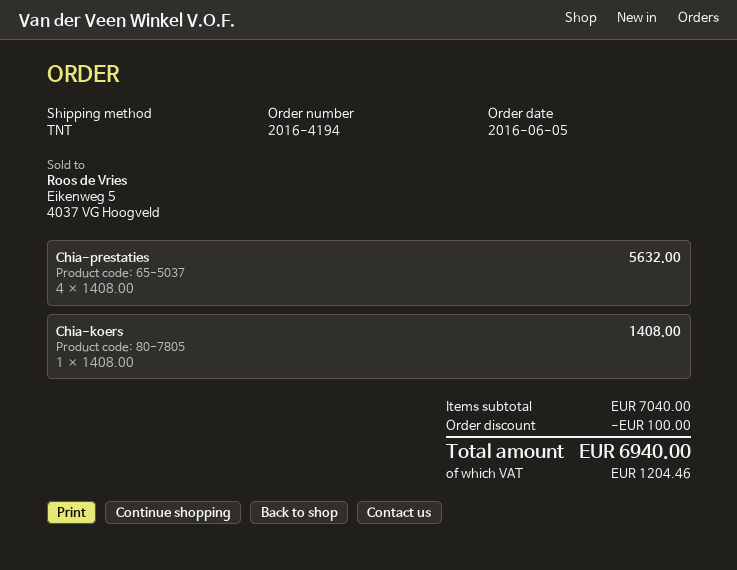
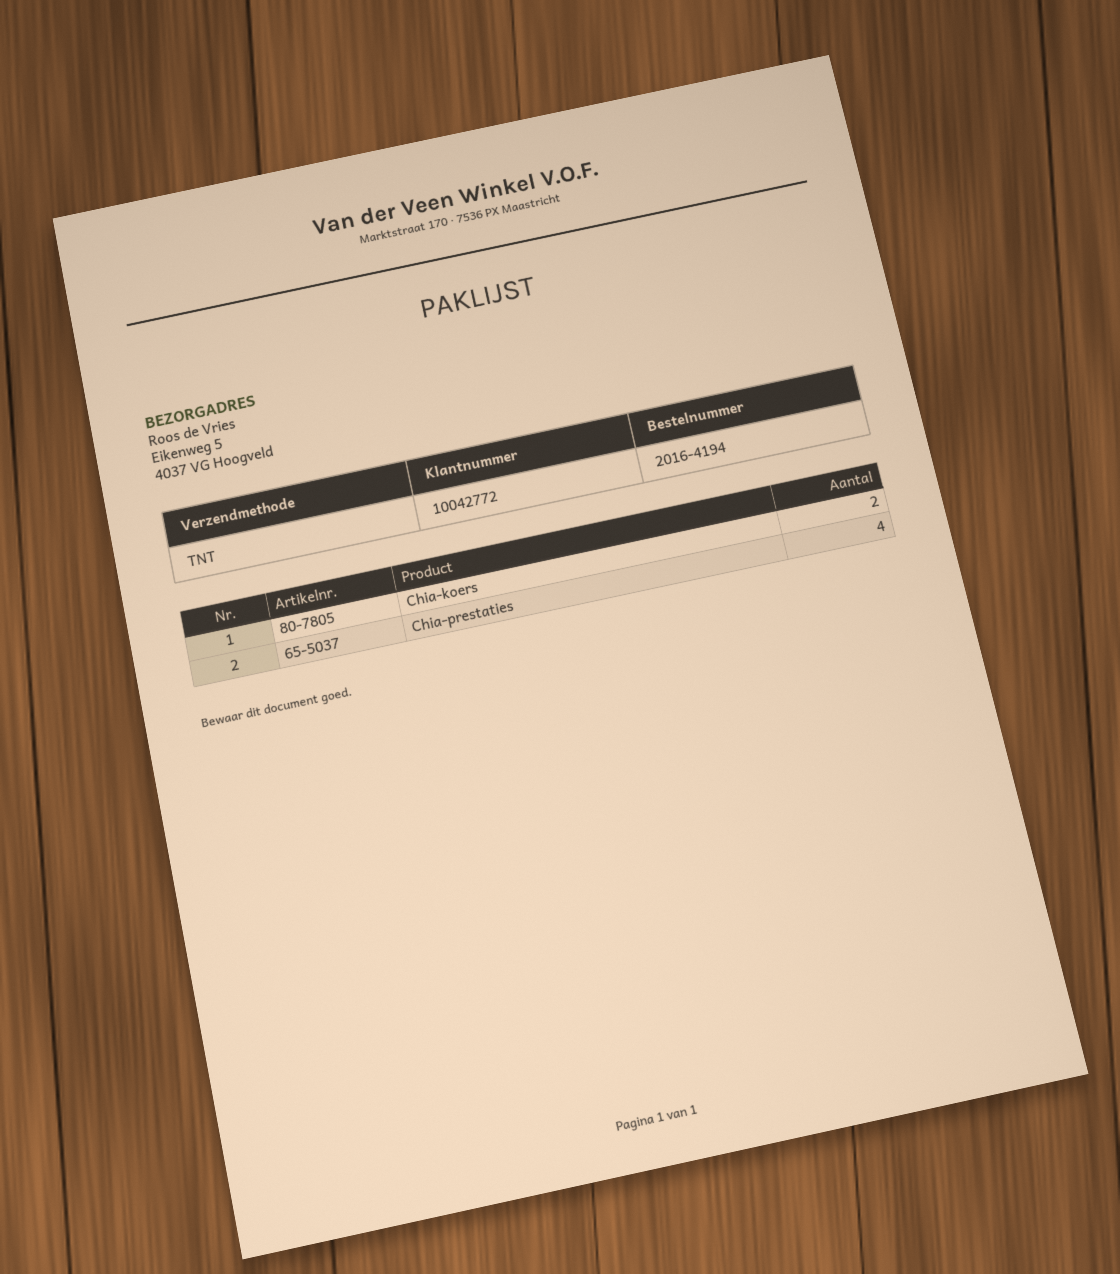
Chia-koers: 1 -> 2

